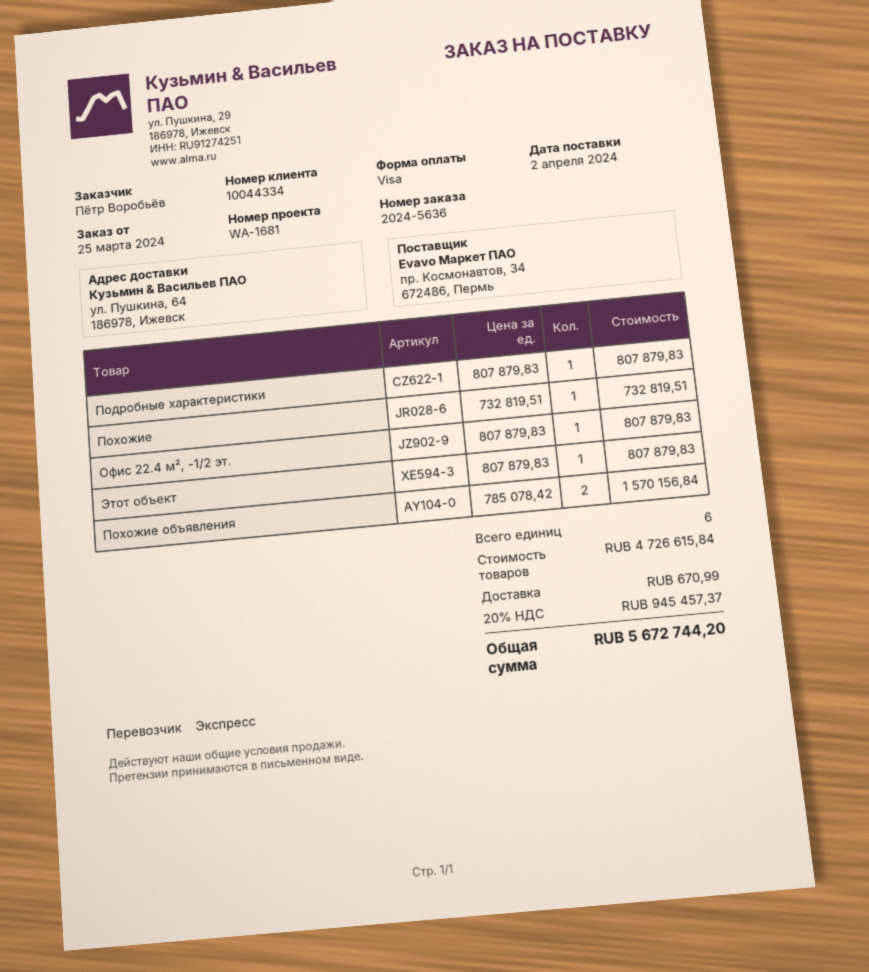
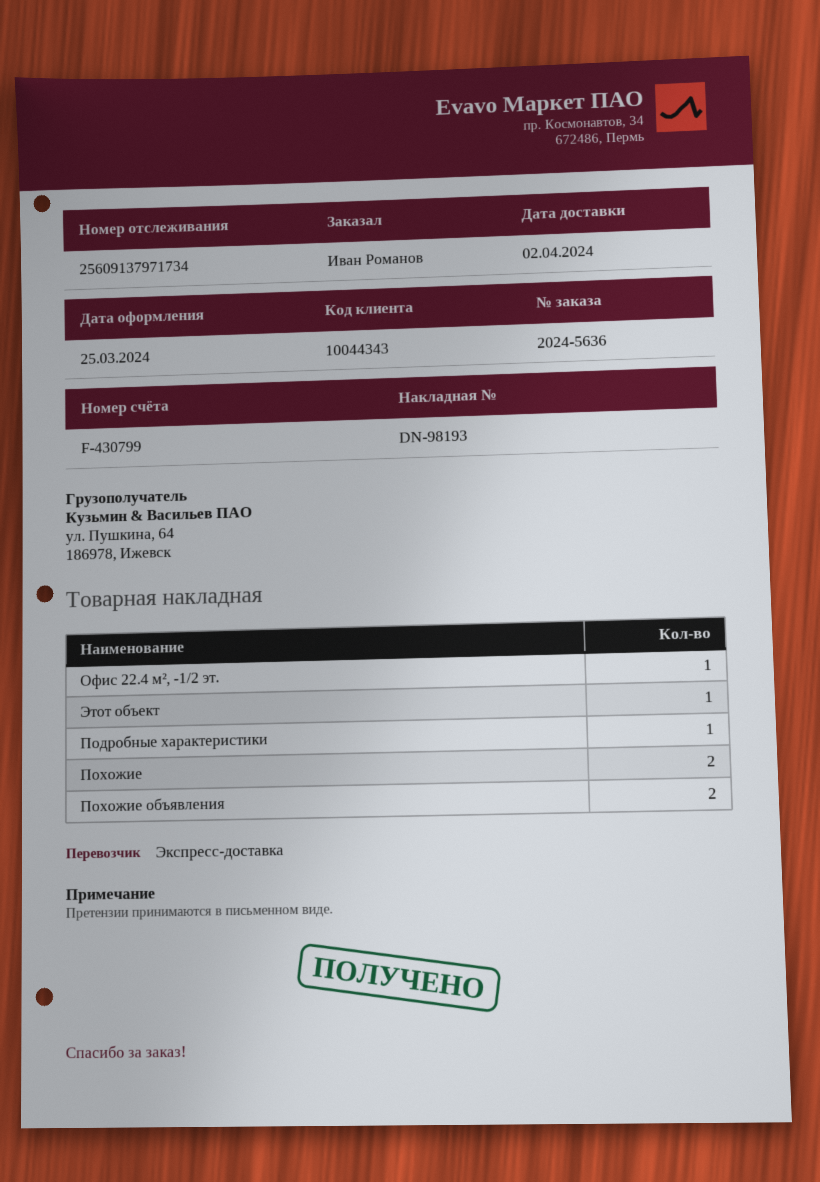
customer number: 10044334 -> 10044343
ordered by: Пётр Воробьёв -> Иван Романов
Похожие: 1 -> 2

